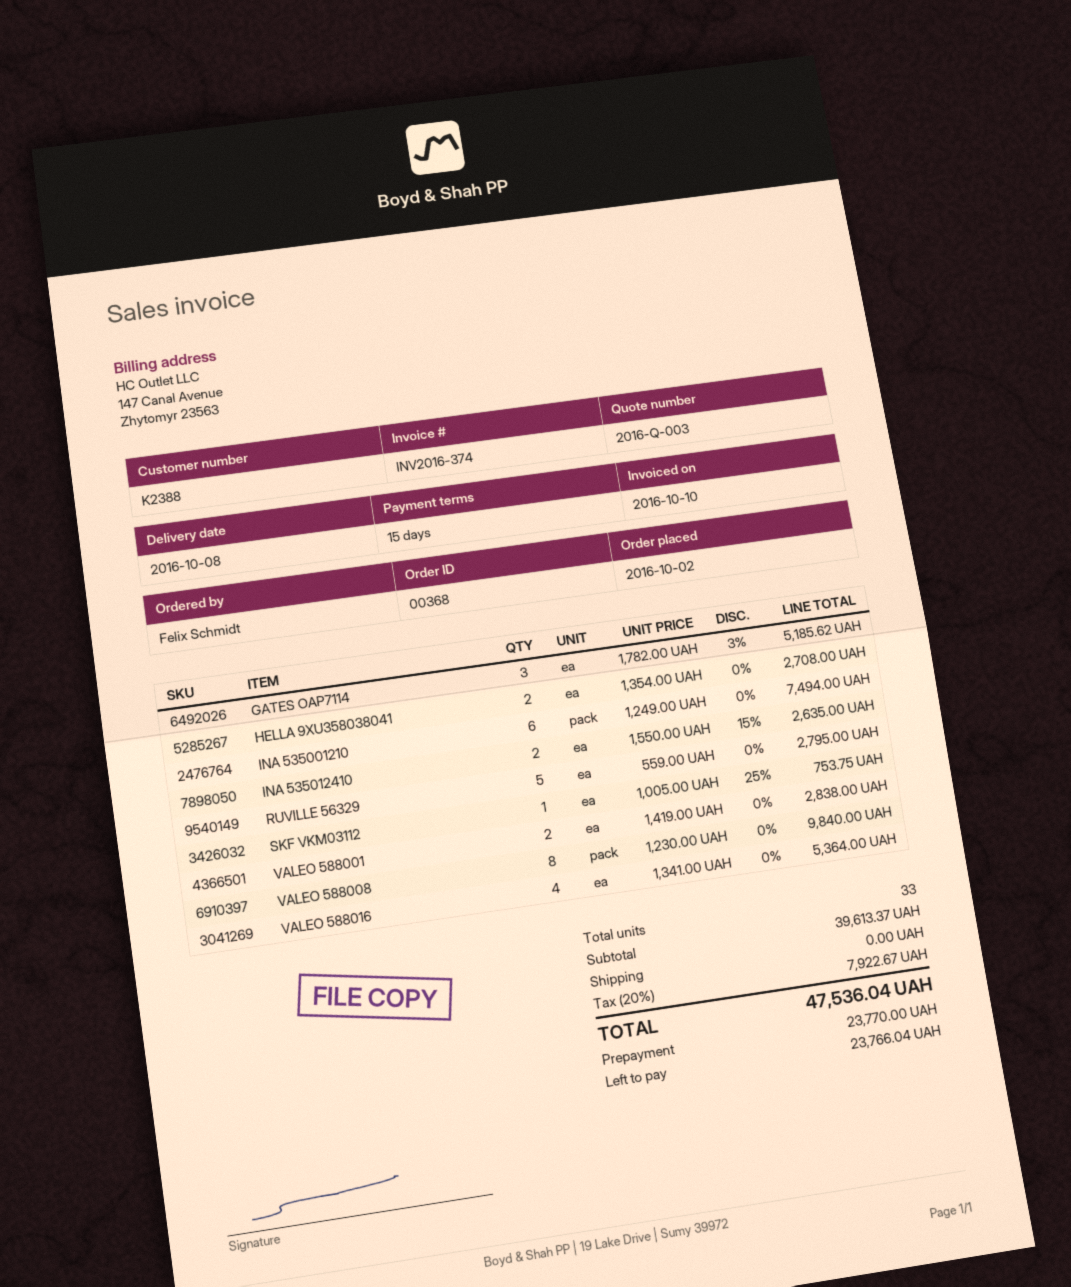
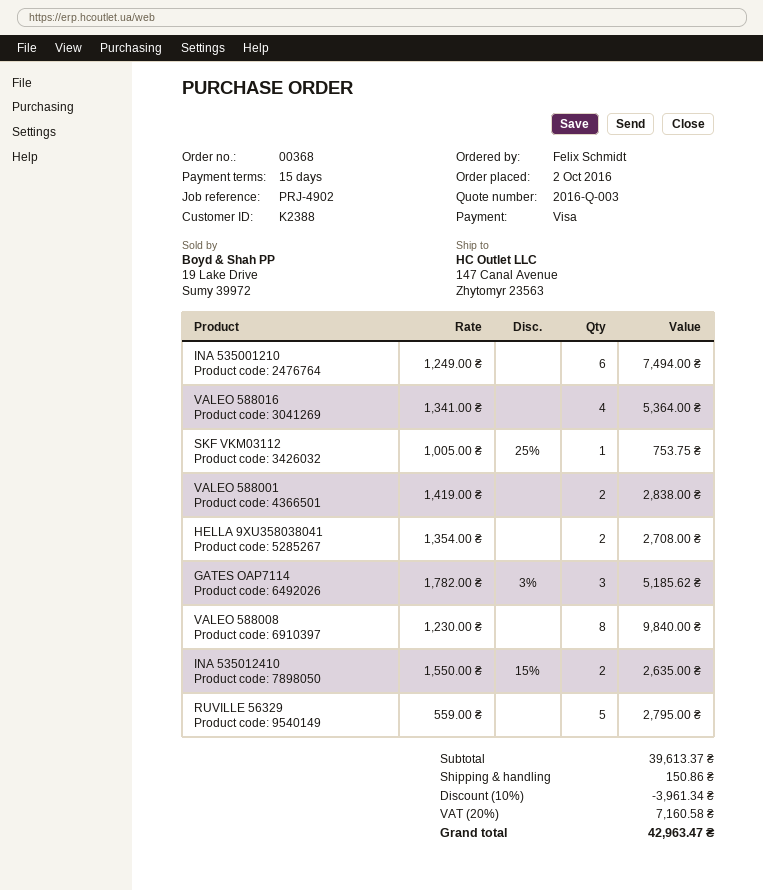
discount: none -> 10% = 3961.34
shipping: 0.00 -> 150.86
tax: 20% = 7922.67 -> 20% = 7160.58
total: 47536.04 -> 42963.47

